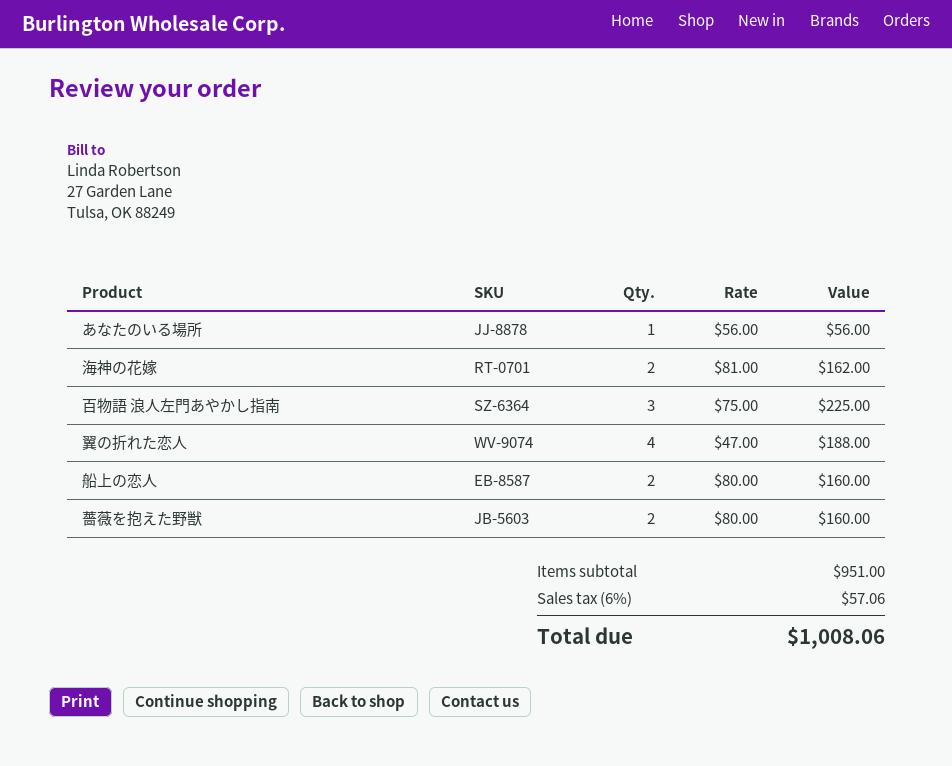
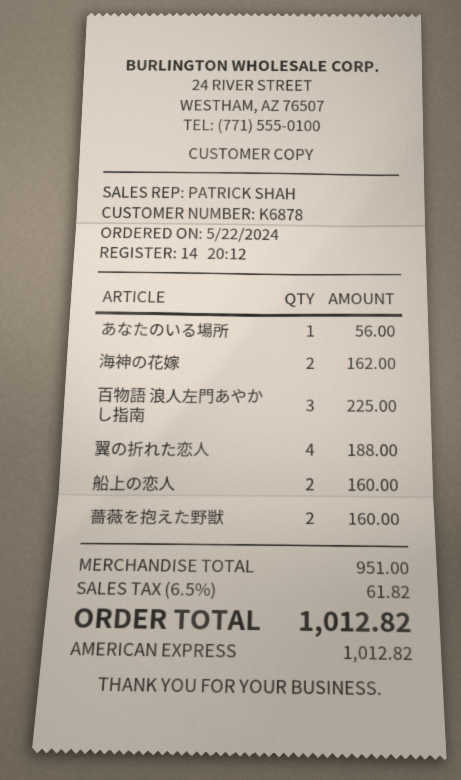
tax: 6% = 57.06 -> 6.5% = 61.82
total: 1008.06 -> 1012.82

